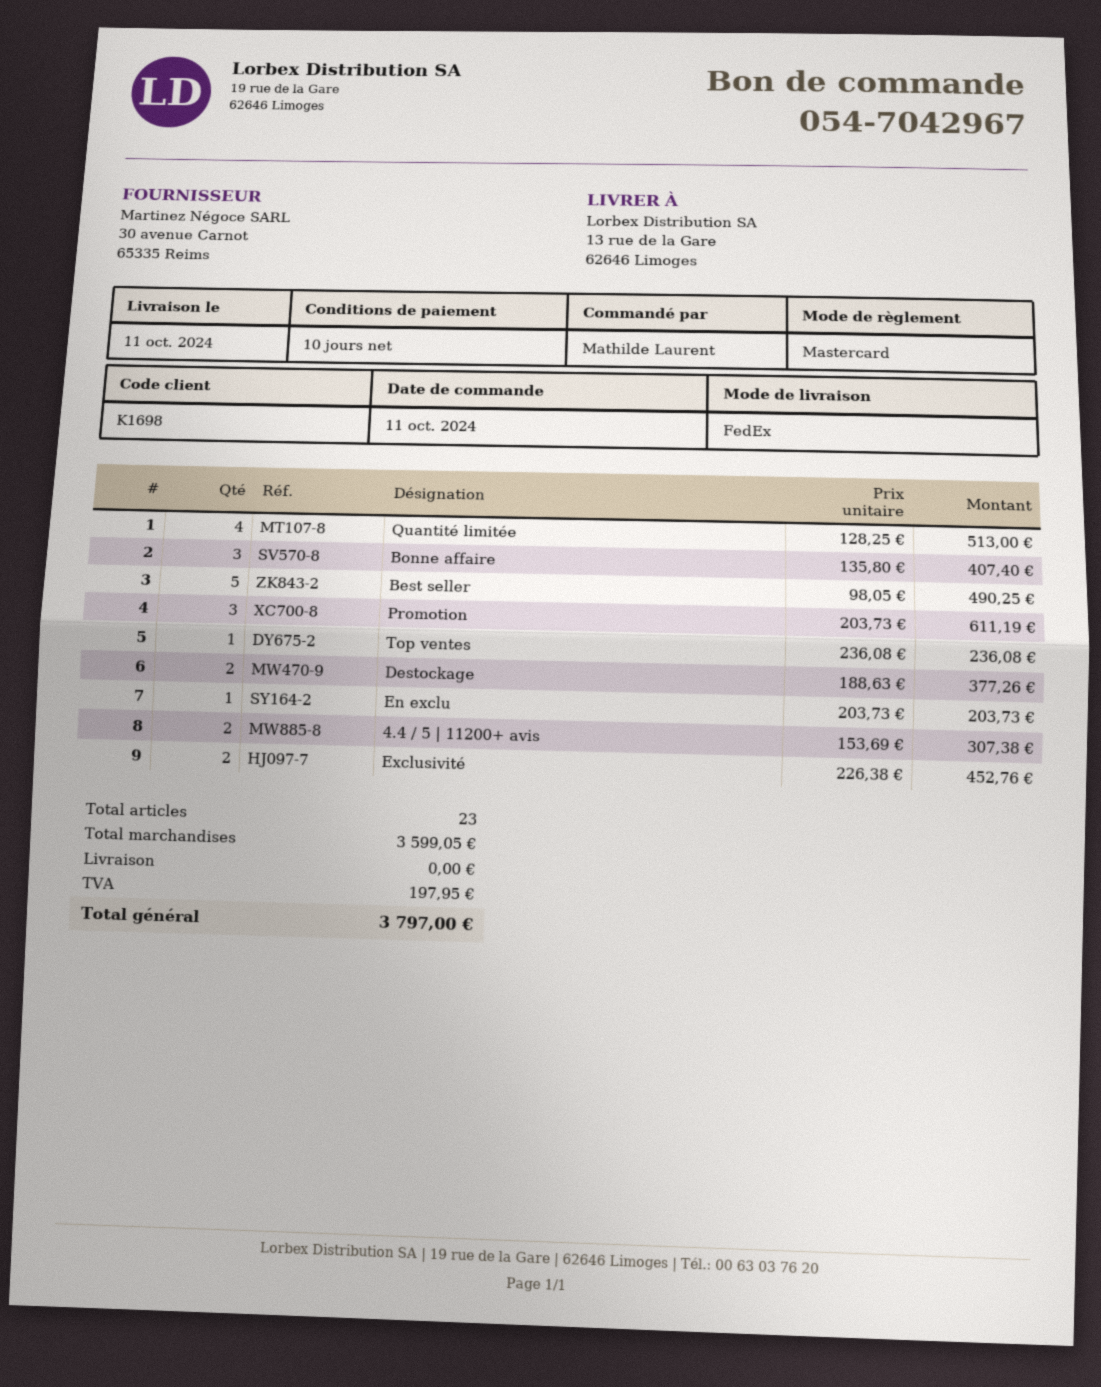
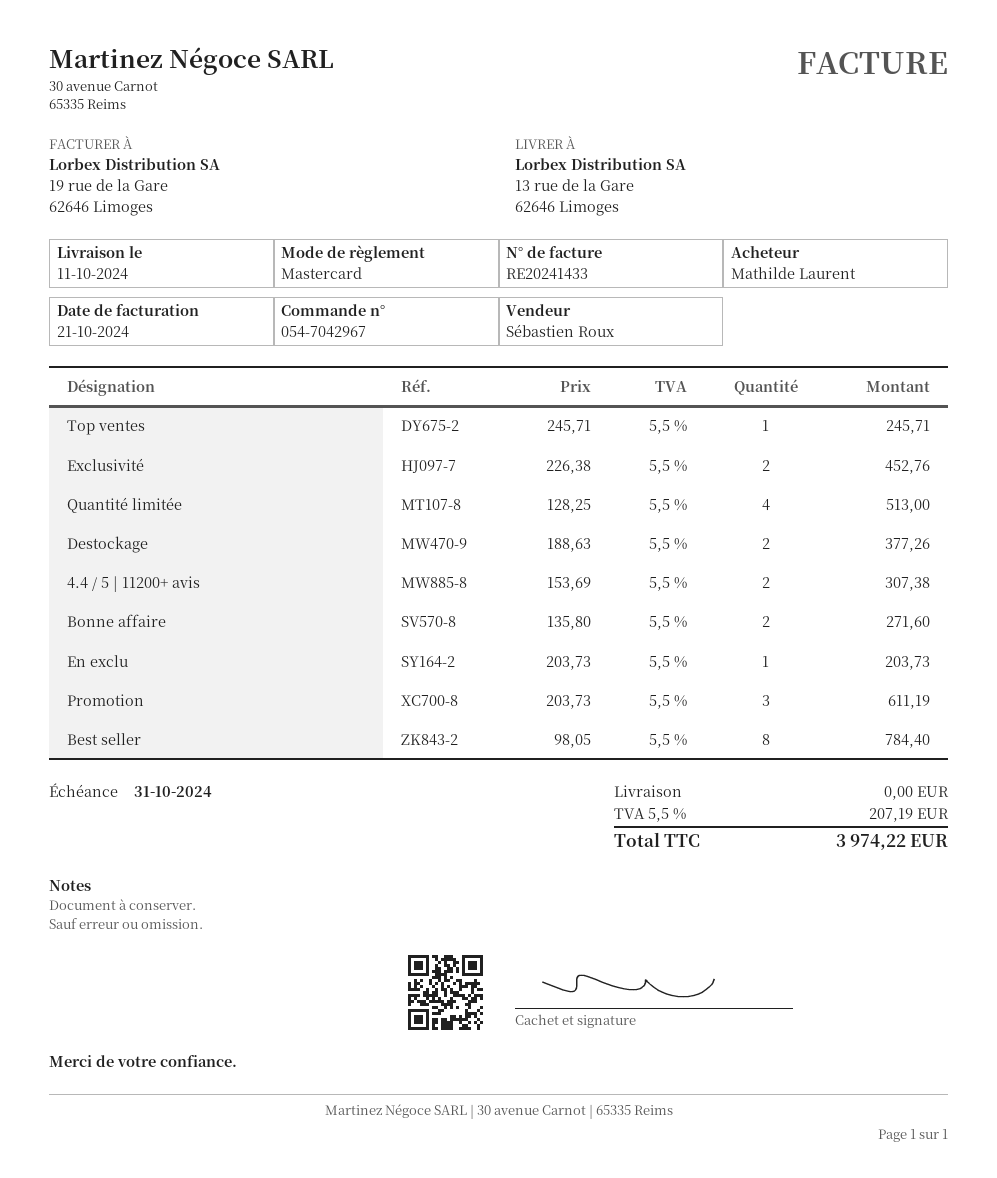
Bonne affaire: 3 x 135.80 = 407.40 -> 2 x 135.80 = 271.60
Best seller: 5 x 98.05 = 490.25 -> 8 x 98.05 = 784.40
Top ventes: 1 x 236.08 = 236.08 -> 1 x 245.71 = 245.71
tax: 197.95 -> 207.19
total: 3797.00 -> 3974.22

